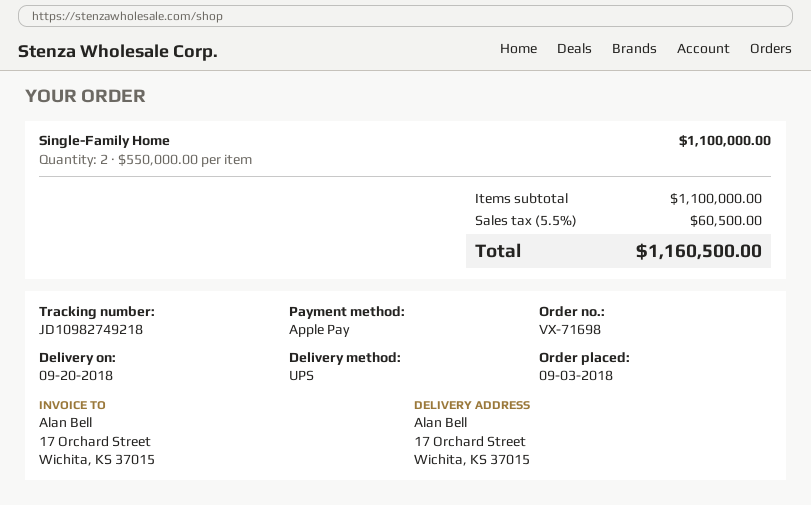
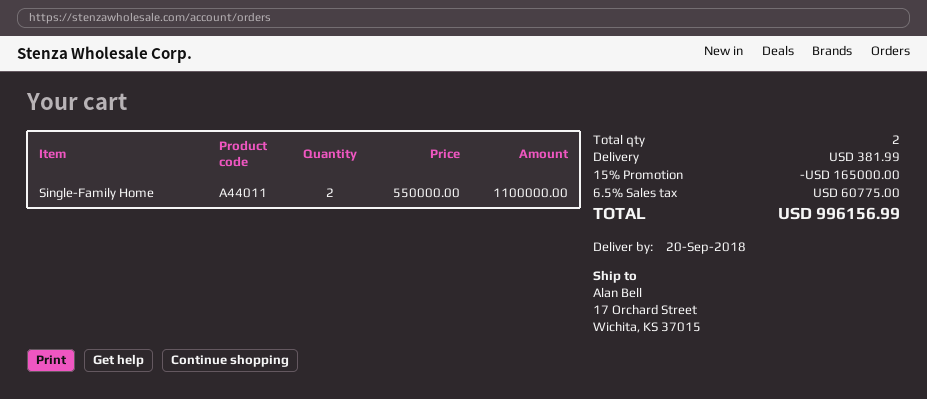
discount: none -> 15% = 165000.00
shipping: none -> 381.99
tax: 5.5% = 60500.00 -> 6.5% = 60775.00
total: 1160500.00 -> 996156.99

